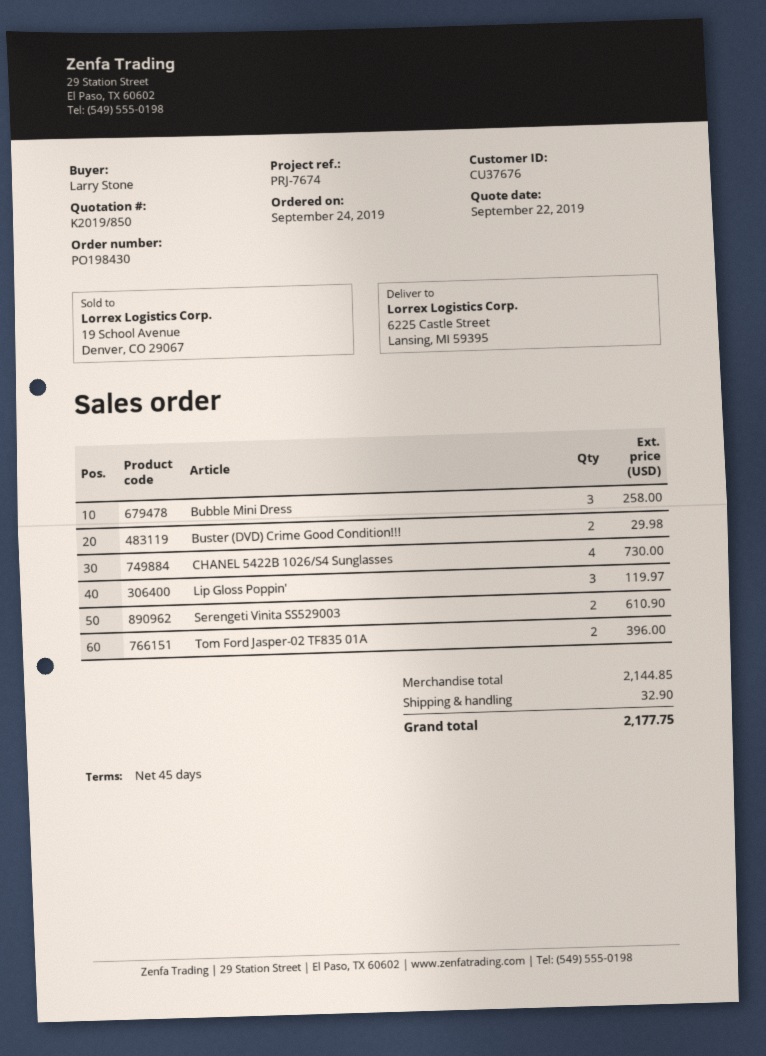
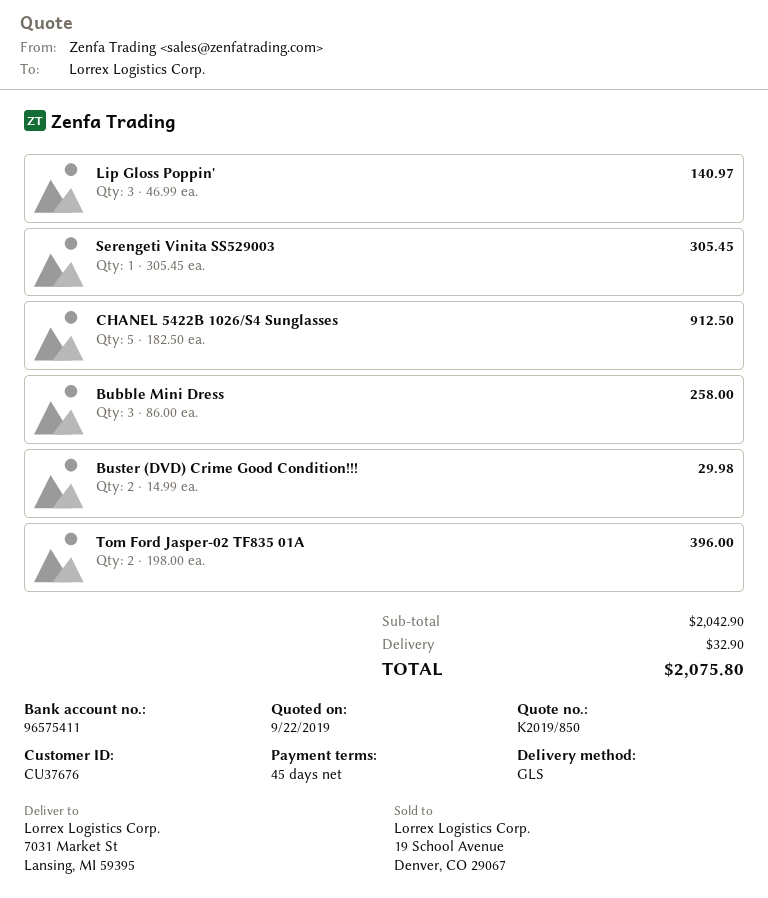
ship to: 6225 Castle Street, Lansing, MI 59395 -> 7031 Market St, Lansing, MI 59395
CHANEL 5422B 1026/S4 Sunglasses: 4 for 730.00 -> 5 for 912.50
Lip Gloss Poppin': 3 for 119.97 -> 3 for 140.97
Serengeti Vinita SS529003: 2 for 610.90 -> 1 for 305.45
subtotal: 2144.85 -> 2042.90
total: 2177.75 -> 2075.80

